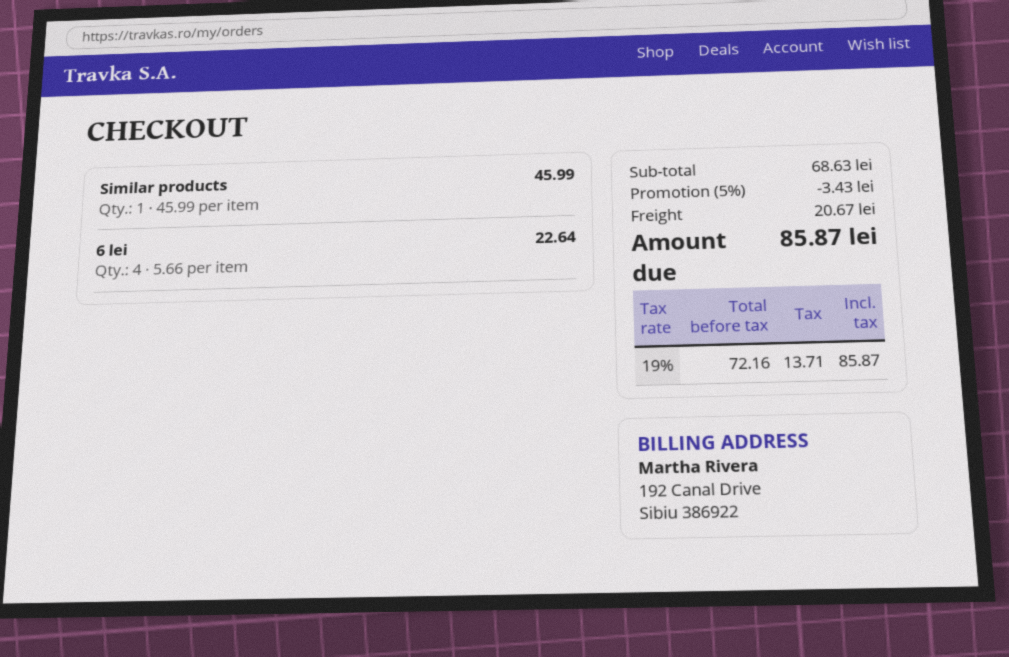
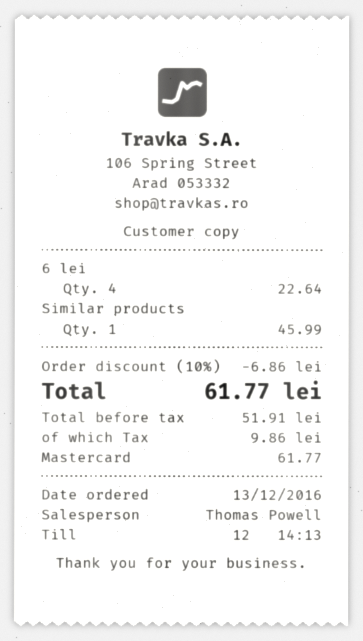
discount: 5% = 3.43 -> 10% = 6.86
shipping: 20.67 -> none
net: 72.16 -> 51.91
tax: 13.71 -> 9.86
total: 85.87 -> 61.77

